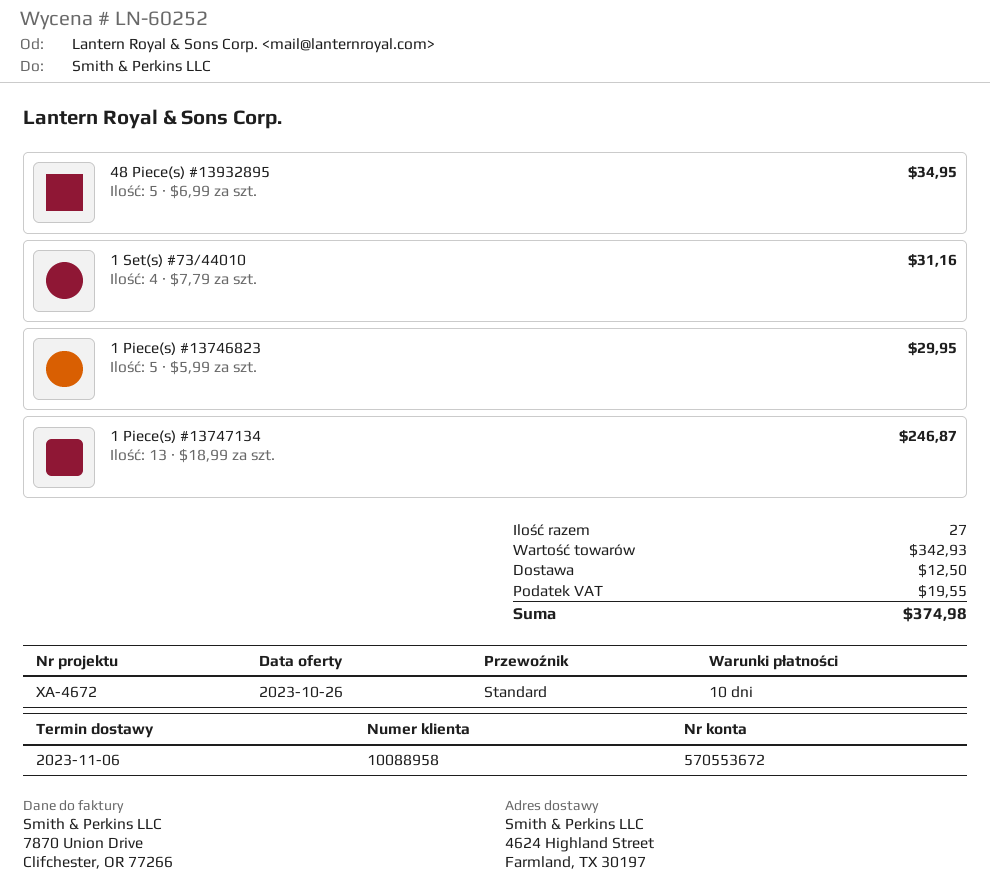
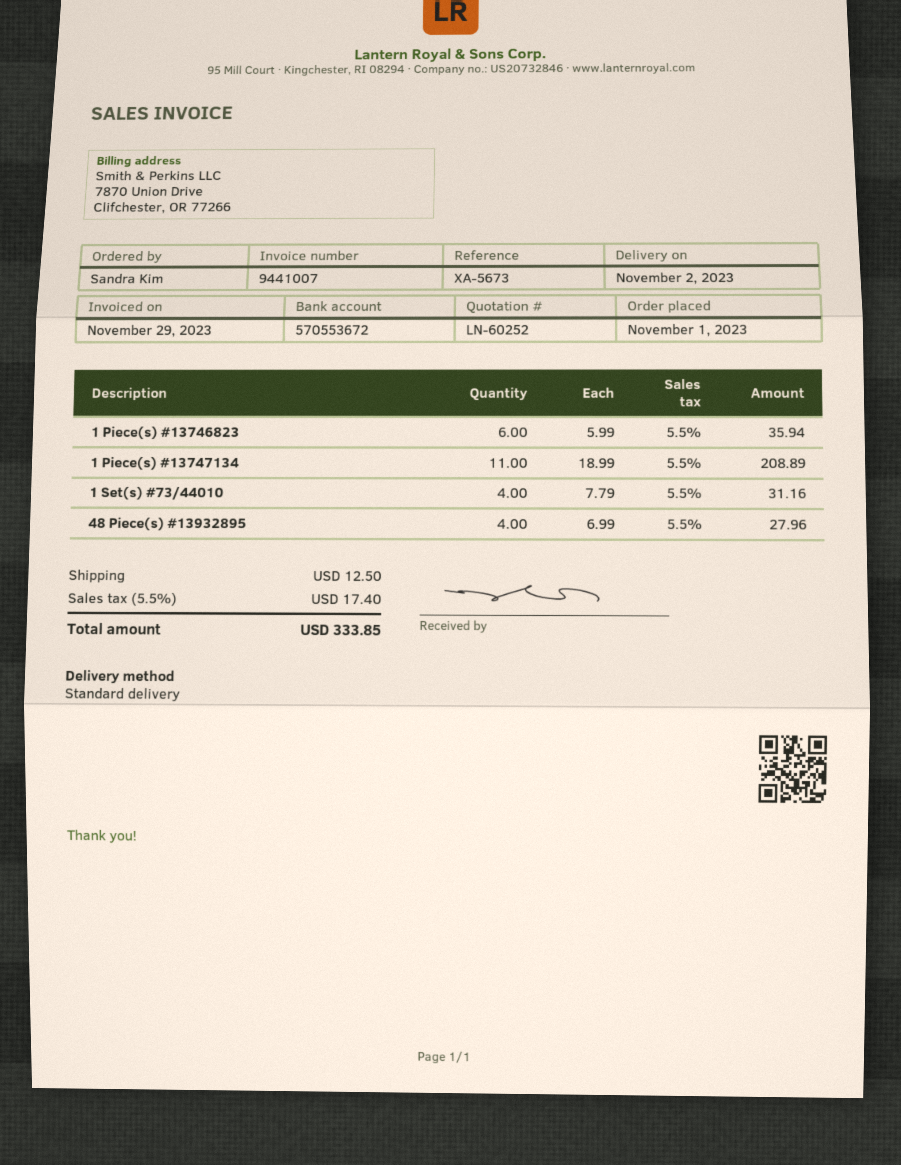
delivery date: 2023-11-06 -> 2023-11-02
reference: XA-4672 -> XA-5673
48 Piece(s) #13932895: 5 x 6.99 = 34.95 -> 4 x 6.99 = 27.96
1 Piece(s) #13746823: 5 x 5.99 = 29.95 -> 6 x 5.99 = 35.94
1 Piece(s) #13747134: 13 x 18.99 = 246.87 -> 11 x 18.99 = 208.89
tax: 19.55 -> 17.40
total: 374.98 -> 333.85

